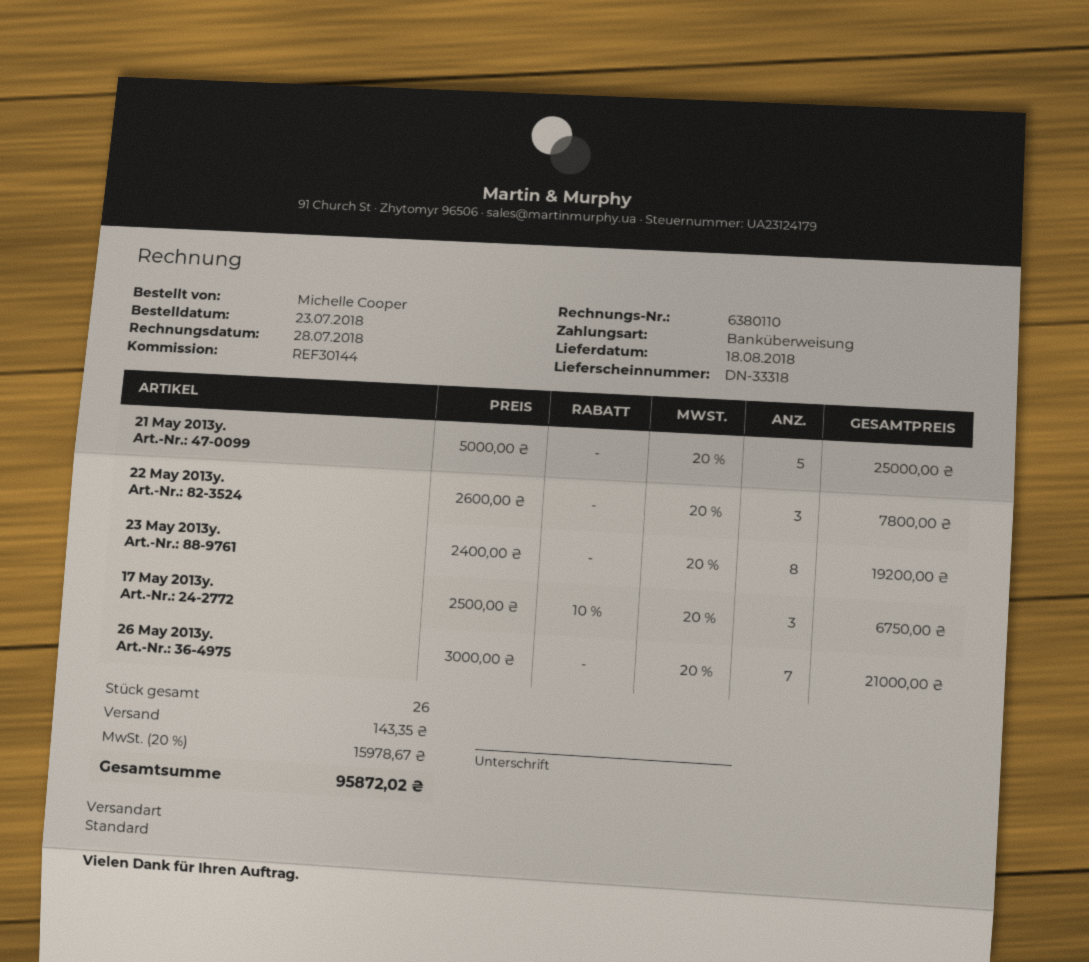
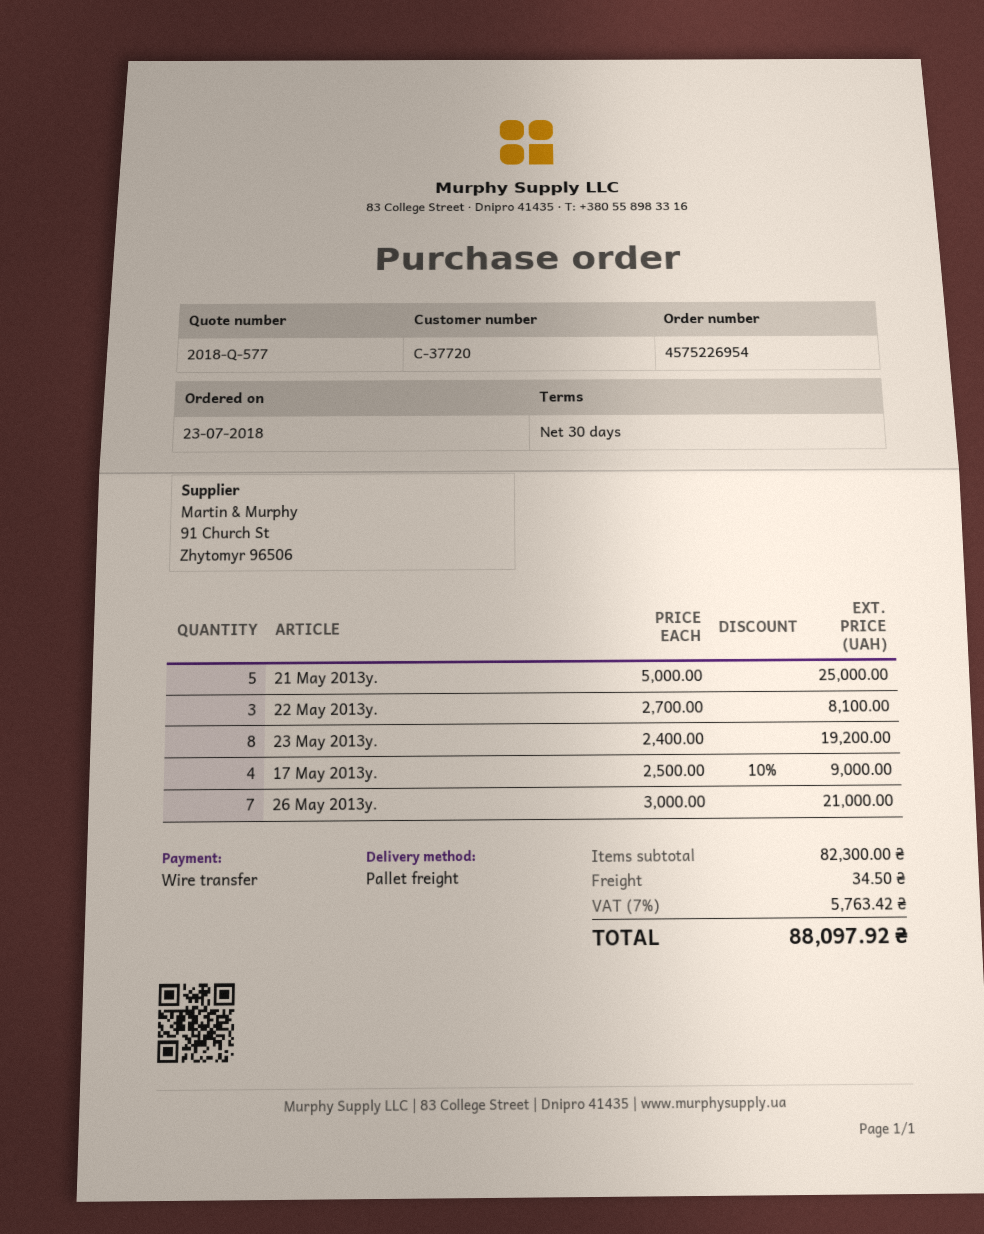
shipping method: standard -> pallet freight
22 May 2013y.: 3 x 2600.00 = 7800.00 -> 3 x 2700.00 = 8100.00
17 May 2013y.: 3 x 2500.00 - 10% = 6750.00 -> 4 x 2500.00 - 10% = 9000.00
shipping: 143.35 -> 34.50
tax: 20% = 15978.67 -> 7% = 5763.42
total: 95872.02 -> 88097.92

